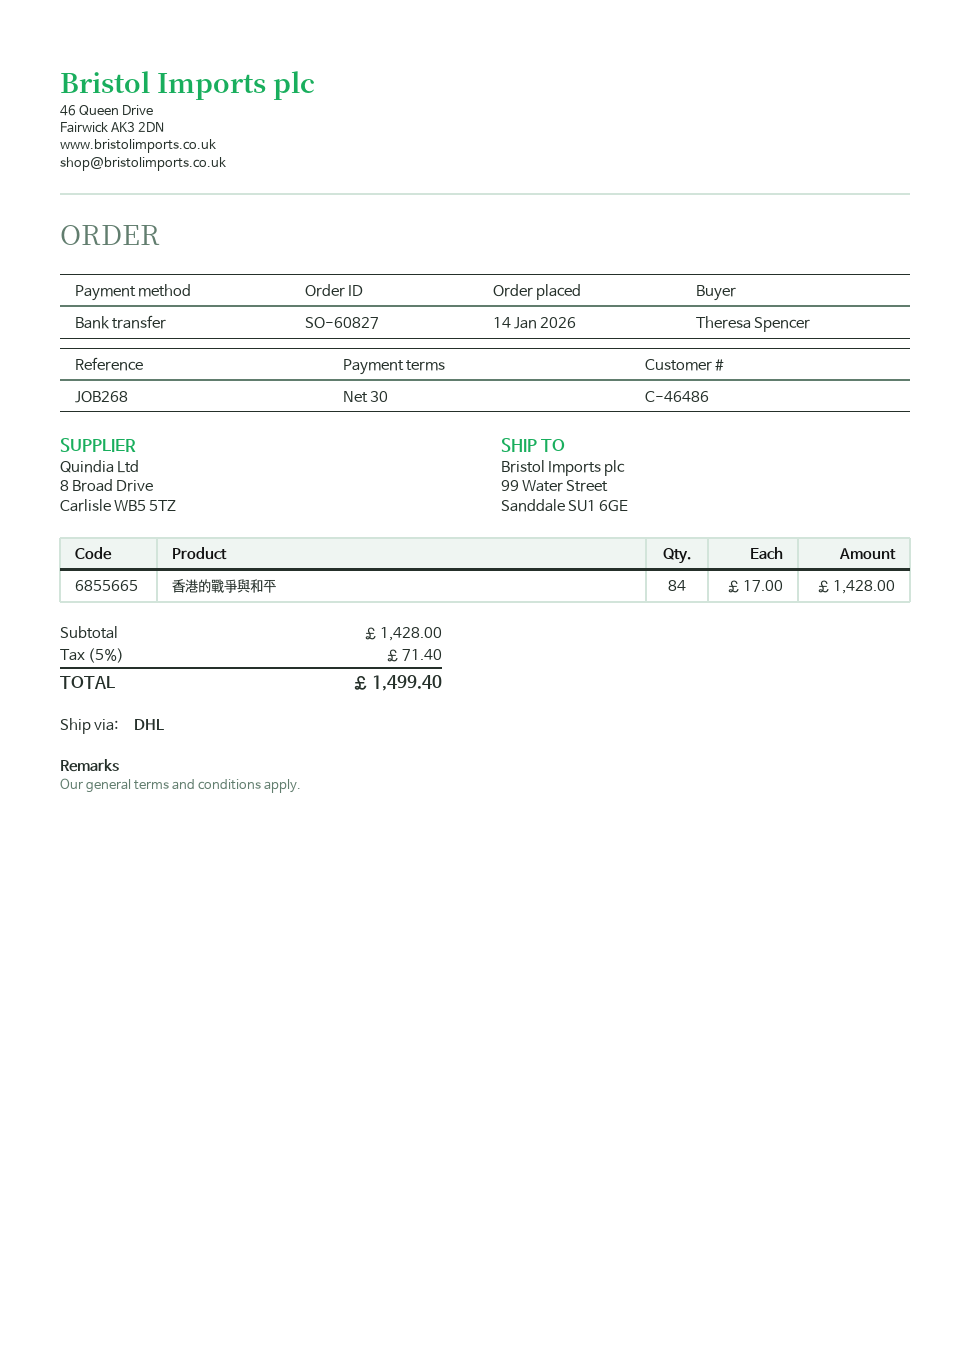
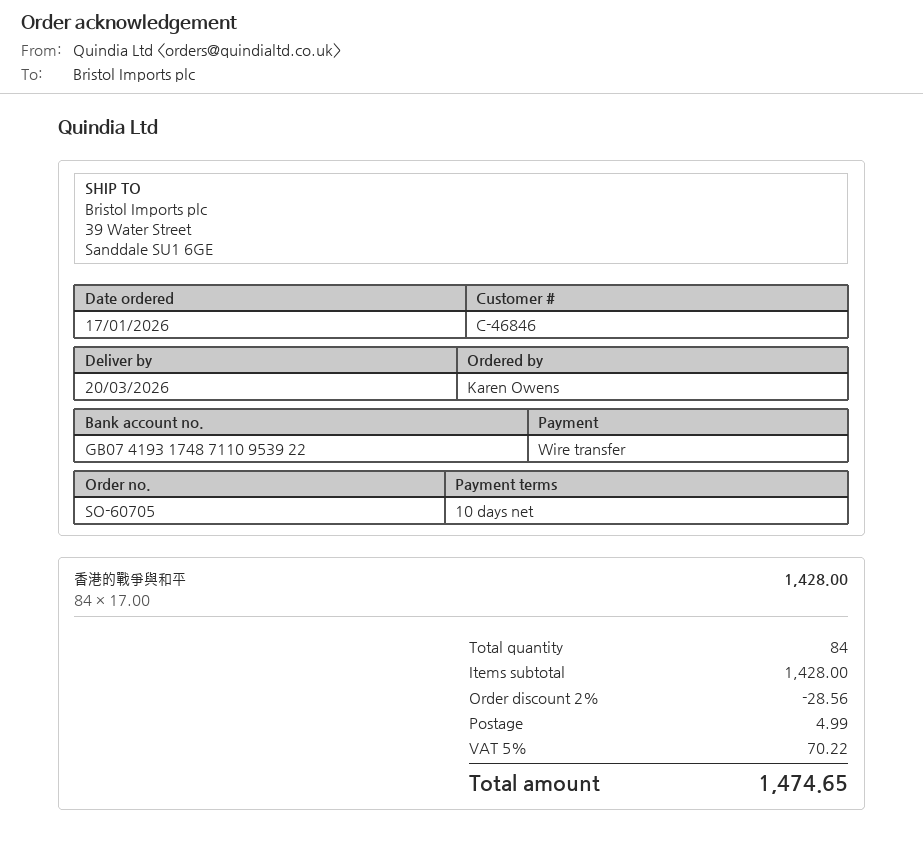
order number: SO-60827 -> SO-60705
order date: 2026-01-14 -> 2026-01-17
payment terms: 30 days -> 10 days
customer number: C-46486 -> C-46846
ordered by: Theresa Spencer -> Karen Owens
ship to: 99 Water Street, Sanddale SU1 6GE -> 39 Water Street, Sanddale SU1 6GE
discount: none -> 2% = 28.56
shipping: none -> 4.99
tax: 5% = 71.40 -> 5% = 70.22
total: 1499.40 -> 1474.65

